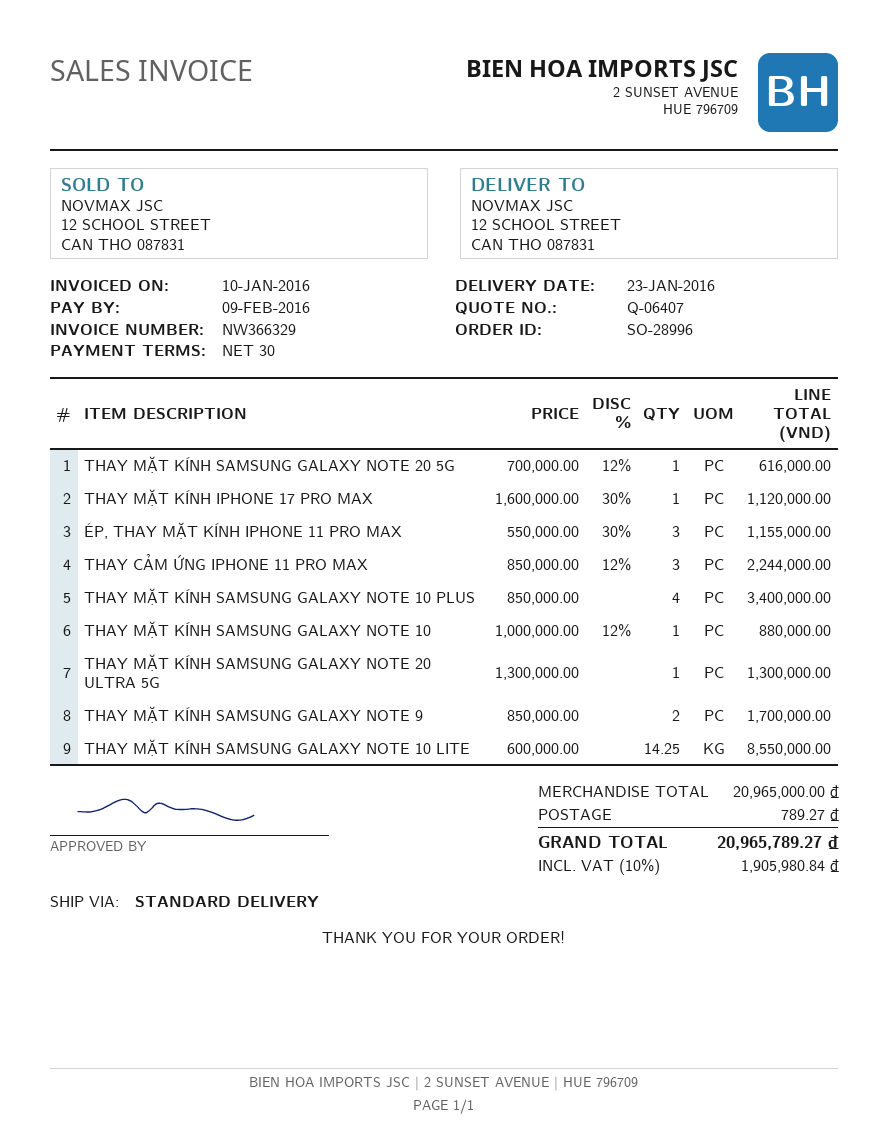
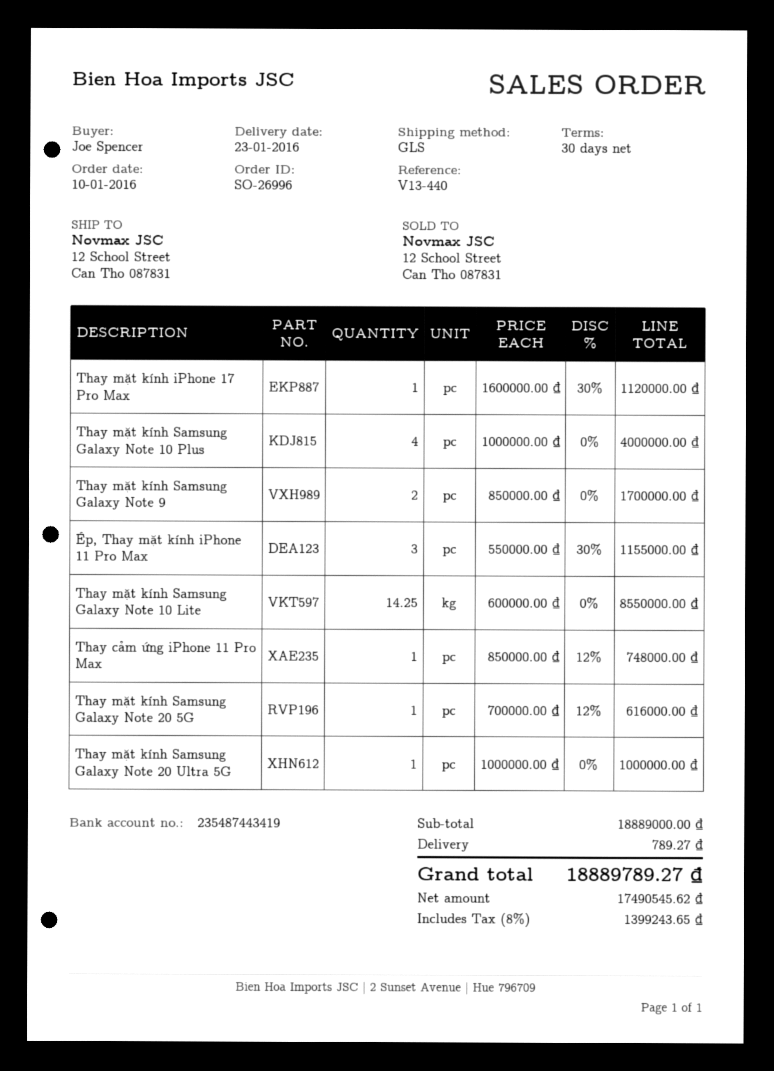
order number: SO-28996 -> SO-26996
shipping method: standard -> GLS
THAY CẢM ỨNG IPHONE 11 PRO MAX: 3 x 850000.00 - 12% = 2244000.00 -> 1 x 850000.00 - 12% = 748000.00
THAY MẶT KÍNH SAMSUNG GALAXY NOTE 10 PLUS: 4 x 850000.00 = 3400000.00 -> 4 x 1000000.00 = 4000000.00
THAY MẶT KÍNH SAMSUNG GALAXY NOTE 10: 1 x 1000000.00 - 12% = 880000.00 -> none
THAY MẶT KÍNH SAMSUNG GALAXY NOTE 20 ULTRA 5G: 1 x 1300000.00 = 1300000.00 -> 1 x 1000000.00 = 1000000.00
subtotal: 20965000.00 -> 18889000.00
tax: 10% = 1905980.84 -> 8% = 1399243.65
total: 20965789.27 -> 18889789.27

